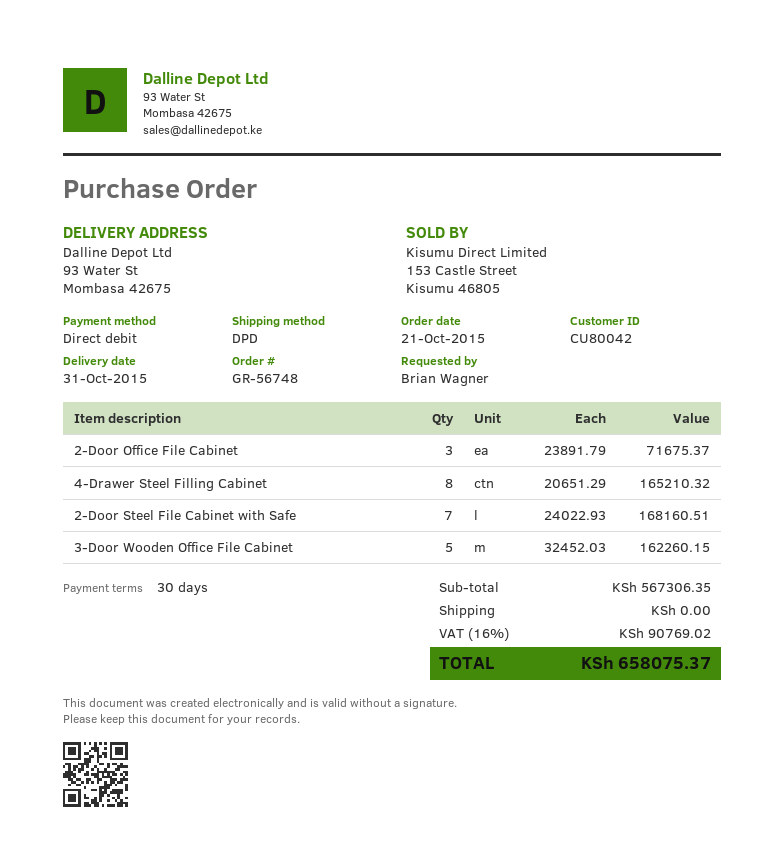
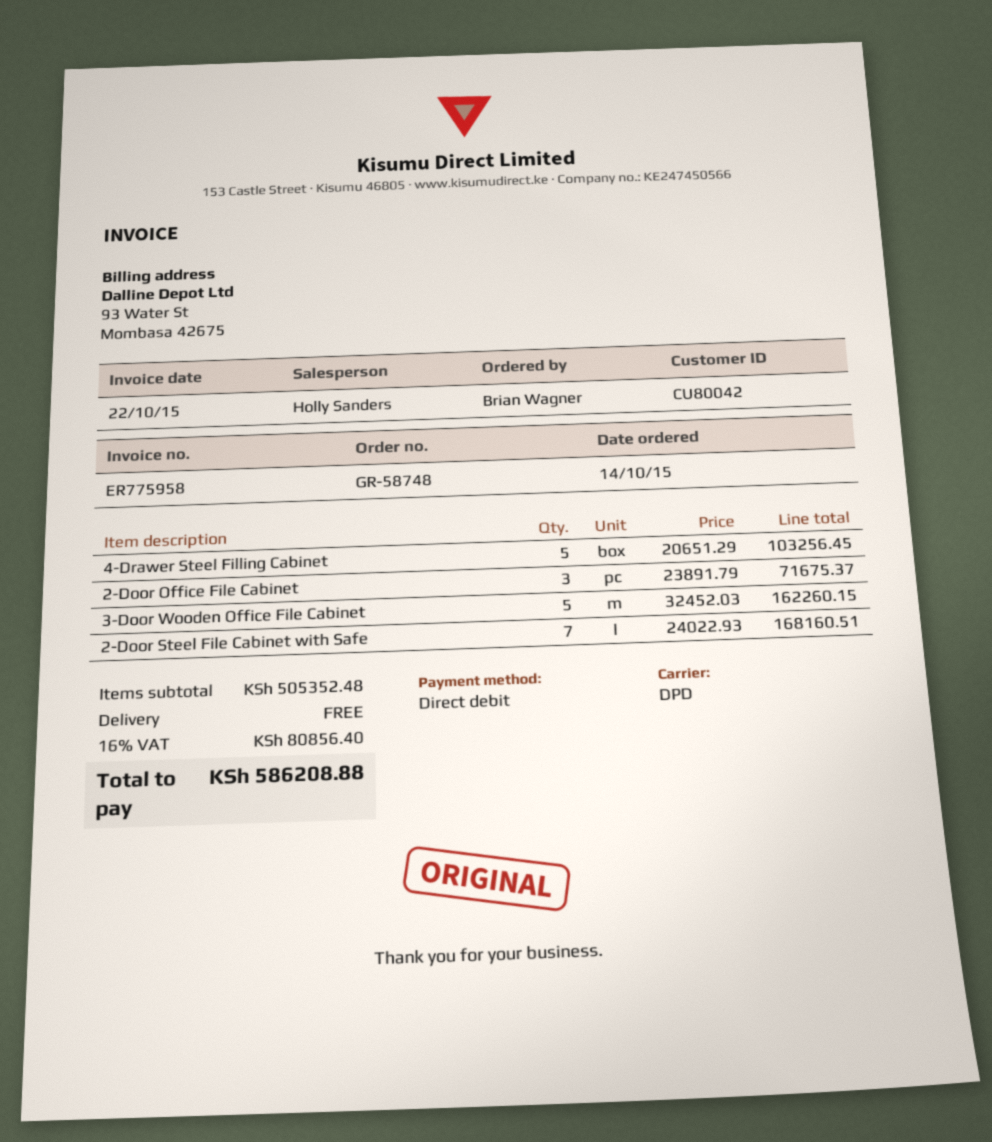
order number: GR-56748 -> GR-58748
order date: 2015-10-21 -> 2015-10-14
4-Drawer Steel Filling Cabinet: 8 x 20651.29 = 165210.32 -> 5 x 20651.29 = 103256.45
subtotal: 567306.35 -> 505352.48
tax: 16% = 90769.02 -> 16% = 80856.40
total: 658075.37 -> 586208.88

